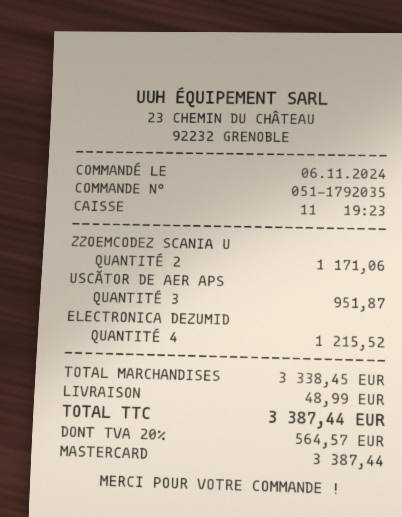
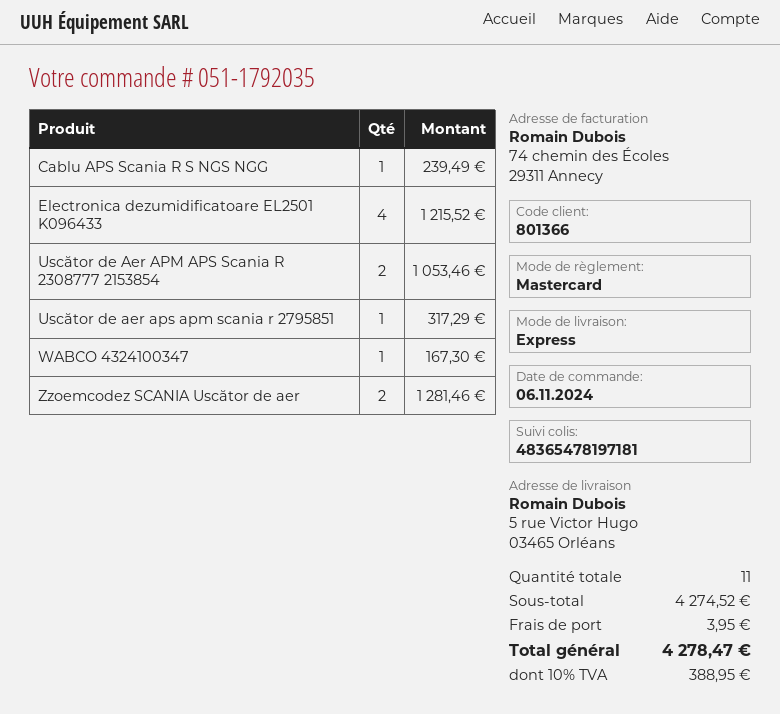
ZZOEMCODEZ SCANIA U: 2 for 1171.06 -> 2 for 1281.46
USCĂTOR DE AER APS: 3 for 951.87 -> 1 for 317.29
Cablu APS Scania R S NGS NGG: none -> 1 for 239.49
Uscător de Aer APM APS Scania R 2308777 2153854: none -> 2 for 1053.46
WABCO 4324100347: none -> 1 for 167.30
subtotal: 3338.45 -> 4274.52
shipping: 48.99 -> 3.95
tax: 20% = 564.57 -> 10% = 388.95
total: 3387.44 -> 4278.47

